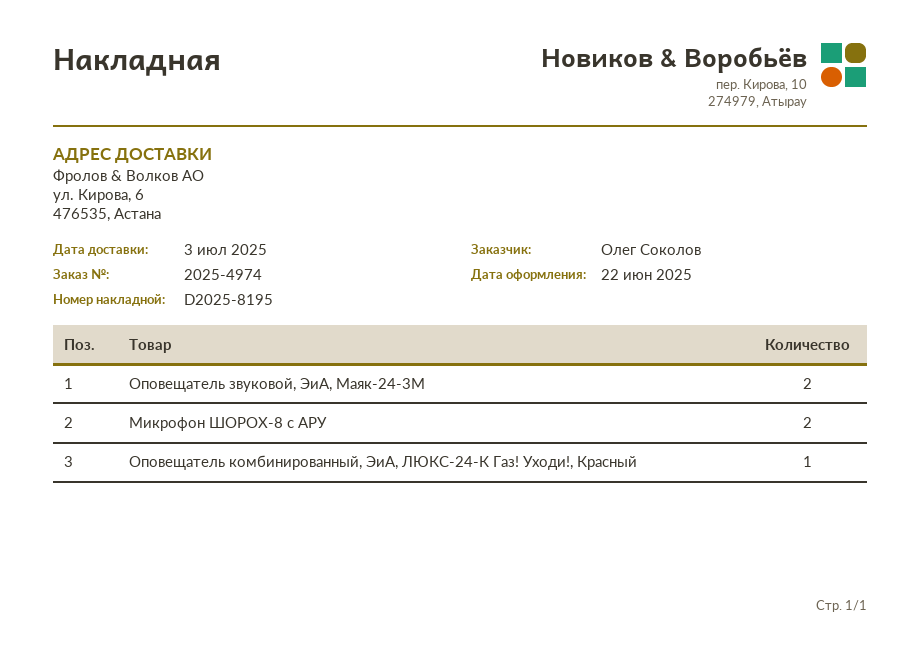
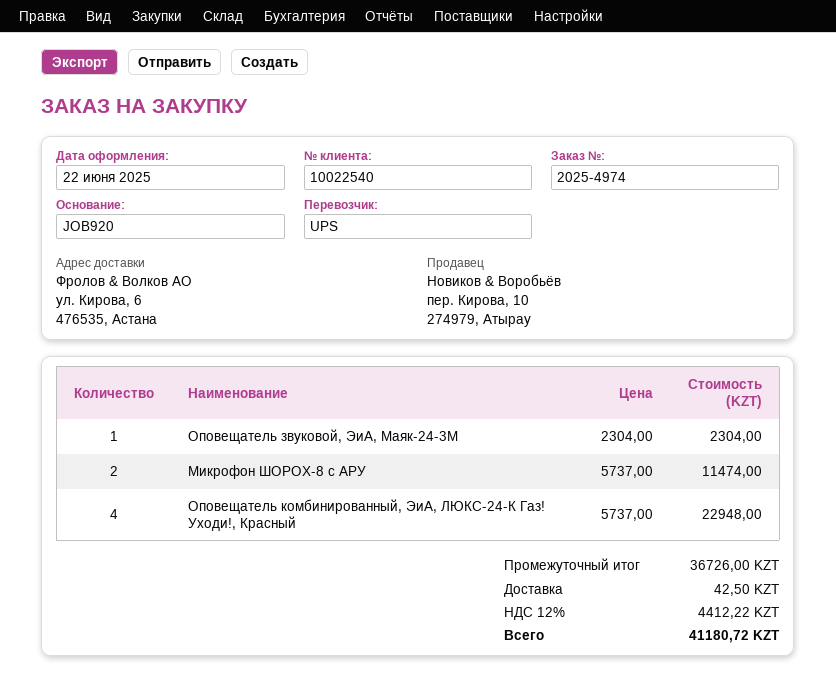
Оповещатель звуковой, ЭиА, Маяк-24-3М: 2 -> 1
Оповещатель комбинированный, ЭиА, ЛЮКС-24-К Газ! Уходи!, Красный: 1 -> 4

